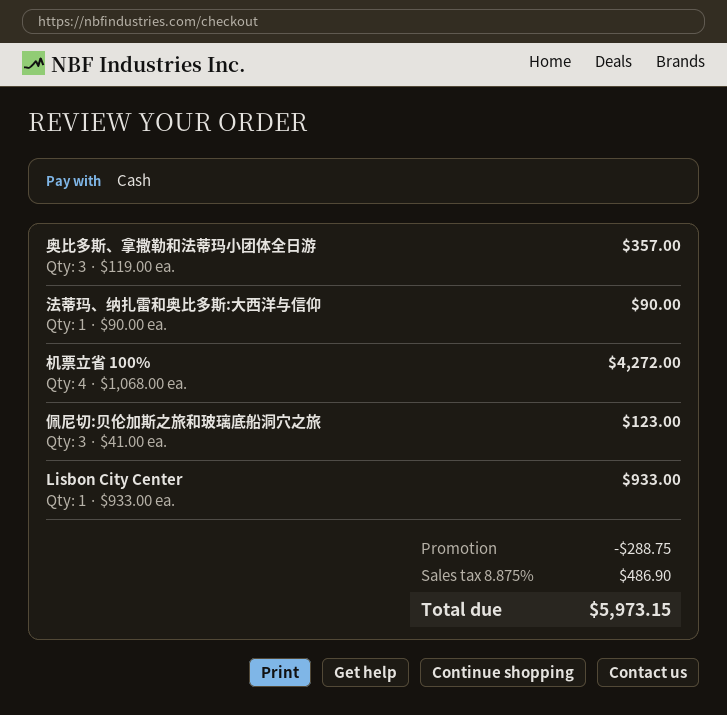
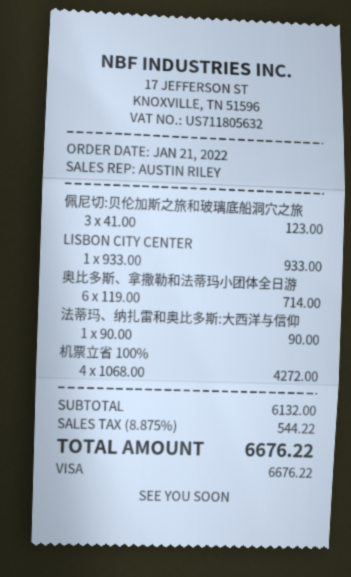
payment method: cash -> Visa
奥比多斯、拿撒勒和法蒂玛小团体全日游: 3 x 119.00 = 357.00 -> 6 x 119.00 = 714.00
discount: 288.75 -> none
tax: 8.875% = 486.90 -> 8.875% = 544.22
total: 5973.15 -> 6676.22

